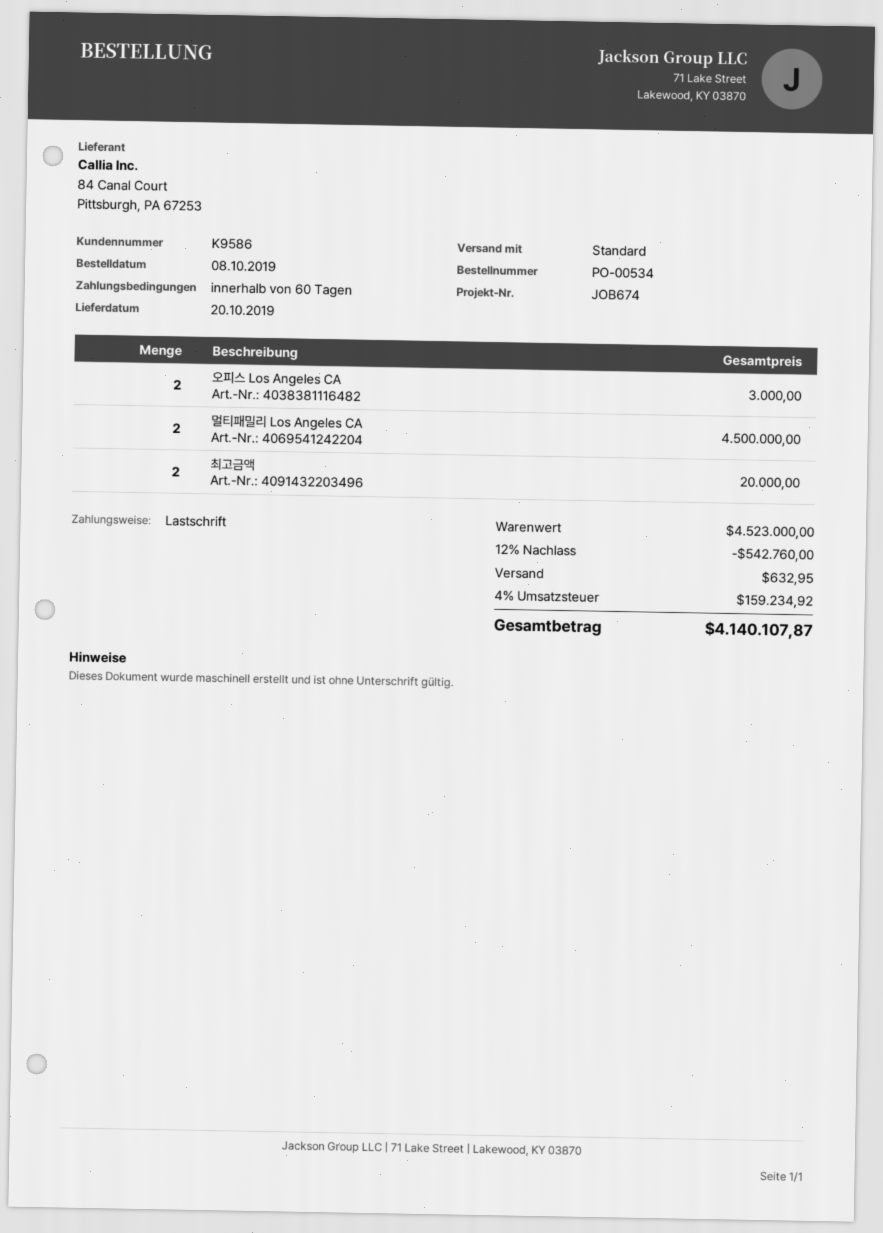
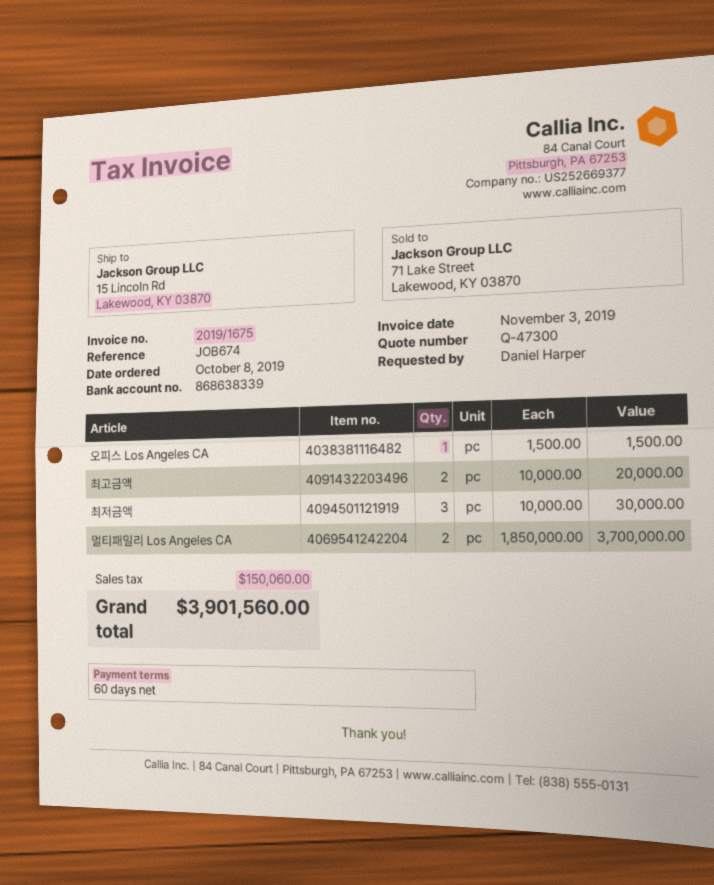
오피스 Los Angeles CA: 2 for 3000.00 -> 1 for 1500.00
멀티패밀리 Los Angeles CA: 2 for 4500000.00 -> 2 for 3700000.00
최저금액: none -> 3 for 30000.00
discount: 12% = 542760.00 -> none
shipping: 632.95 -> none
tax: 159234.92 -> 150060.00
total: 4140107.87 -> 3901560.00

